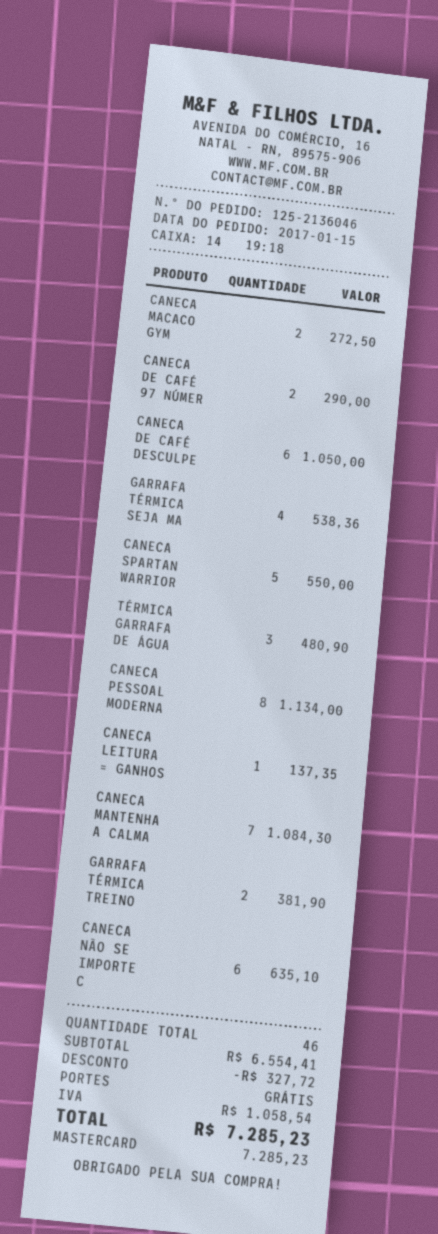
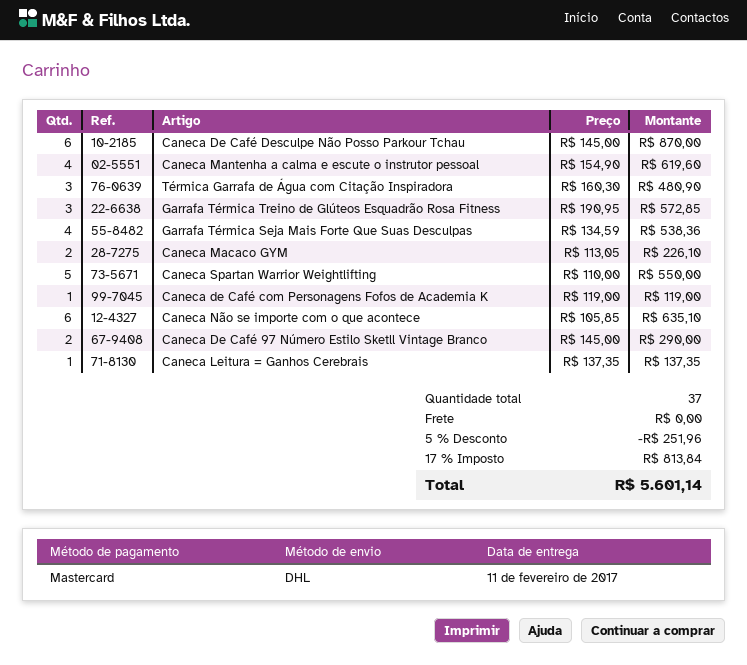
CANECA MACACO GYM: 2 for 272.50 -> 2 for 226.10
CANECA DE CAFÉ DESCULPE: 6 for 1050.00 -> 6 for 870.00
CANECA PESSOAL MODERNA: 8 for 1134.00 -> none
CANECA MANTENHA A CALMA: 7 for 1084.30 -> 4 for 619.60
GARRAFA TÉRMICA TREINO: 2 for 381.90 -> 3 for 572.85
Caneca de Café com Personagens Fofos de Academia K: none -> 1 for 119.00
total quantity: 46 -> 37
discount: 327.72 -> 251.96
tax: 1058.54 -> 813.84
total: 7285.23 -> 5601.14

